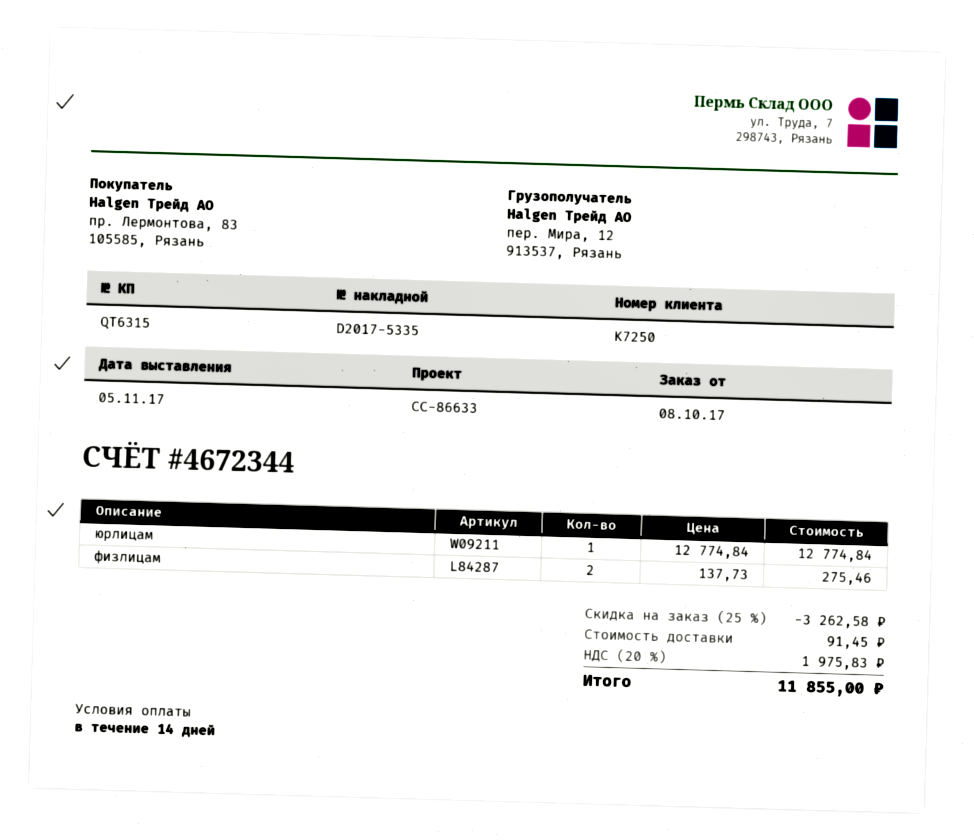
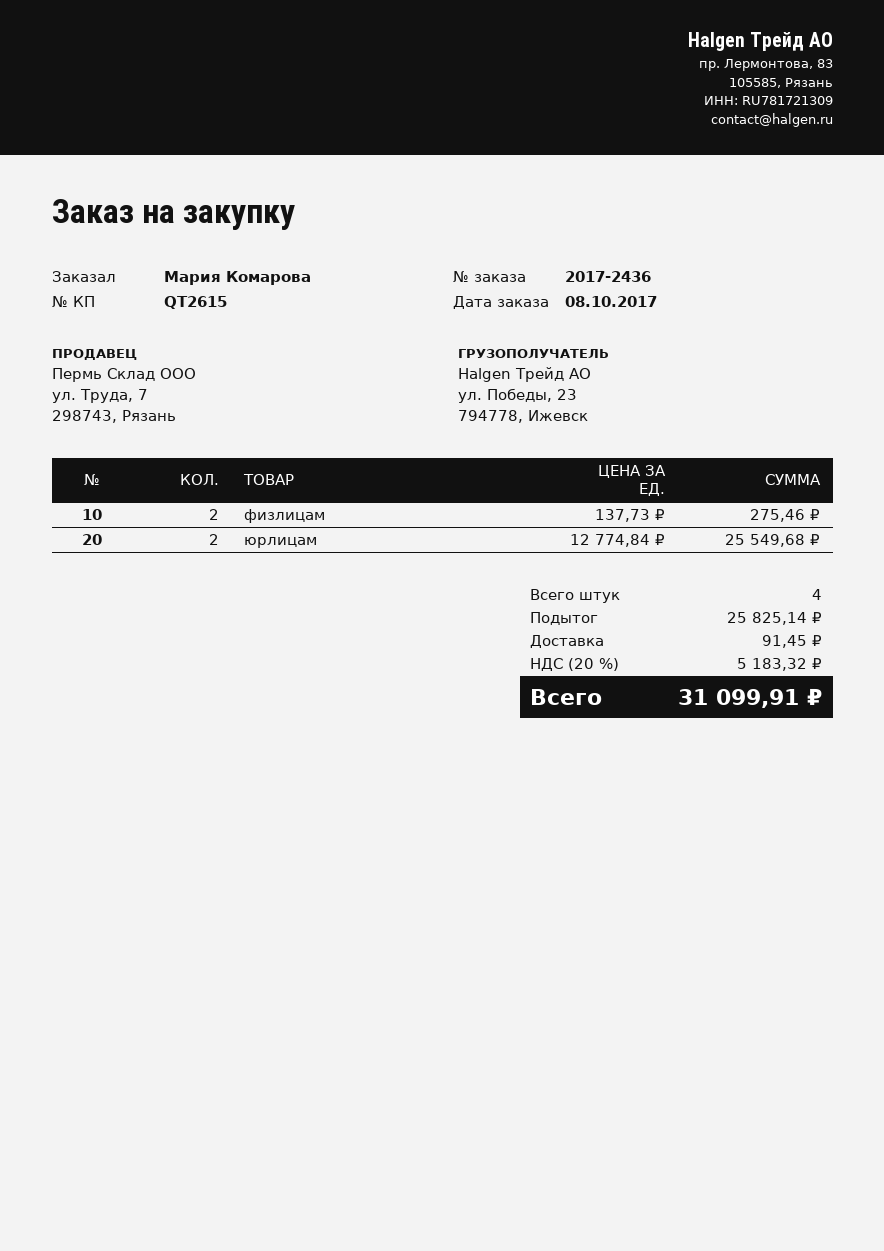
quote number: QT6315 -> QT2615
ship to: пер. Мира, 12, 913537, Рязань -> ул. Победы, 23, 794778, Ижевск
юрлицам: 1 x 12774.84 = 12774.84 -> 2 x 12774.84 = 25549.68
discount: 25% = 3262.58 -> none
tax: 20% = 1975.83 -> 20% = 5183.32
total: 11855.00 -> 31099.91

